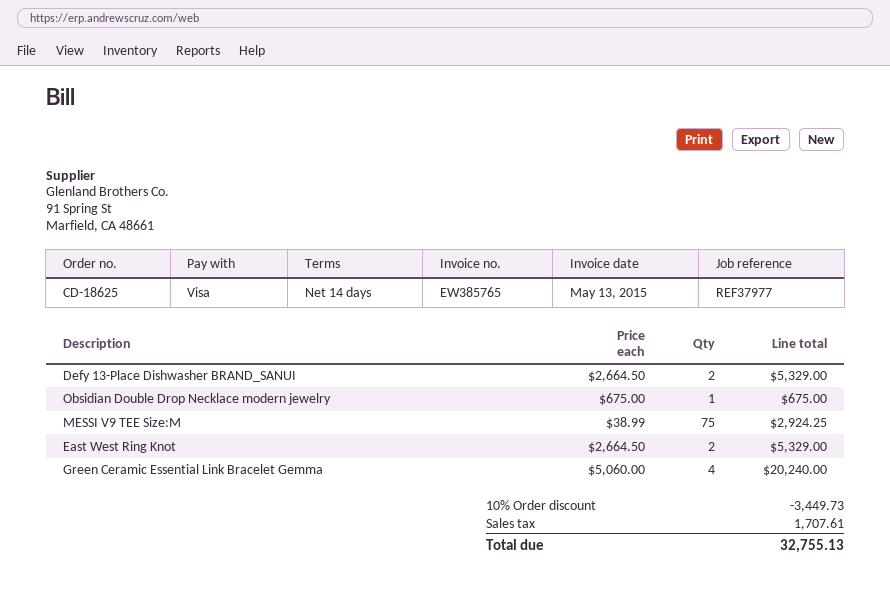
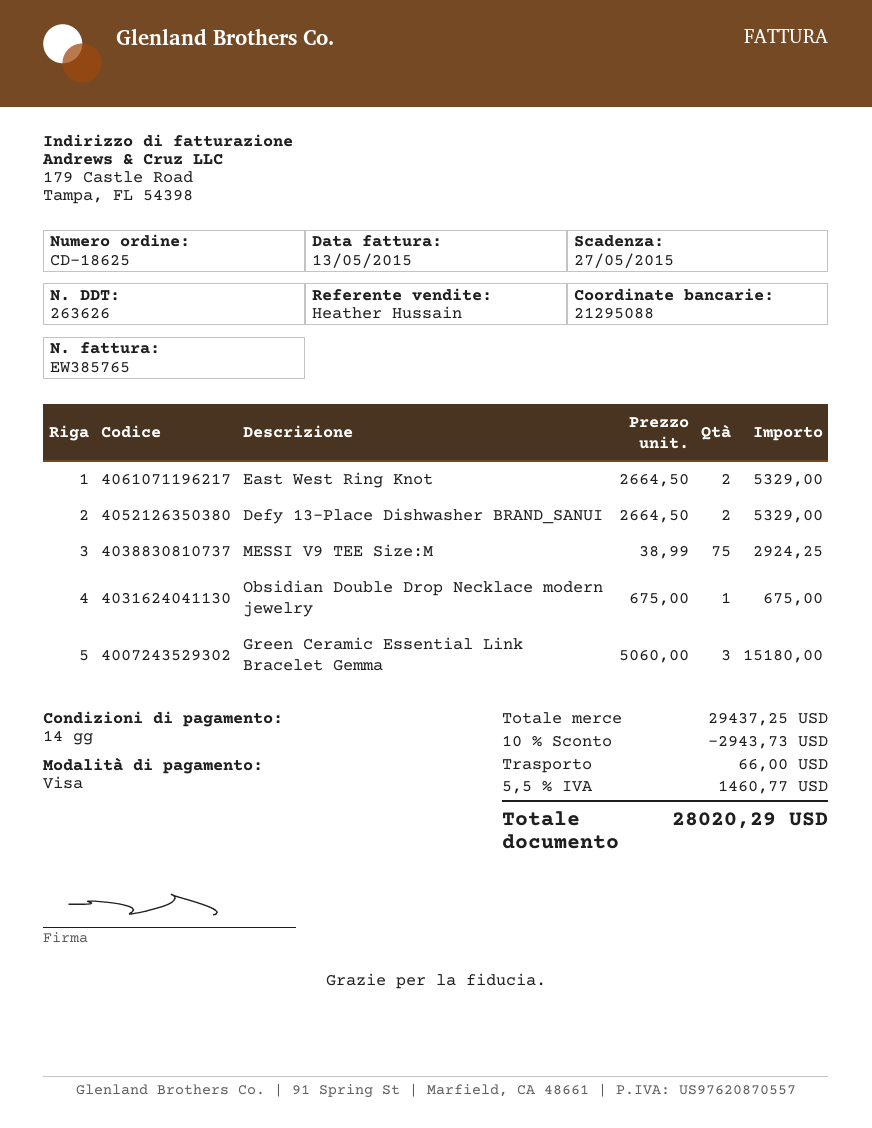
Green Ceramic Essential Link Bracelet Gemma: 4 x 5060.00 = 20240.00 -> 3 x 5060.00 = 15180.00
discount: 10% = 3449.73 -> 10% = 2943.73
shipping: none -> 66.00
tax: 1707.61 -> 1460.77
total: 32755.13 -> 28020.29

